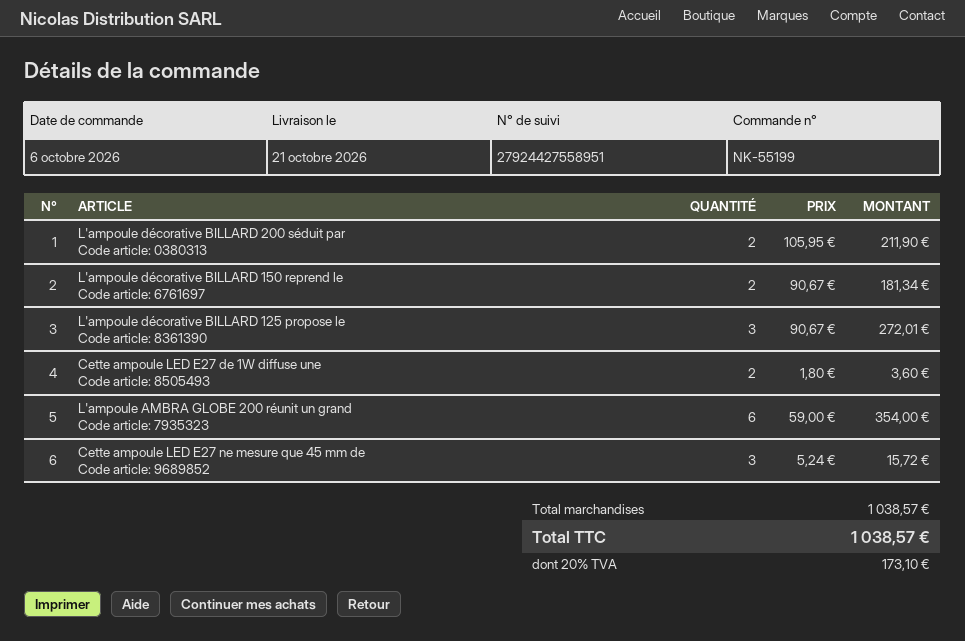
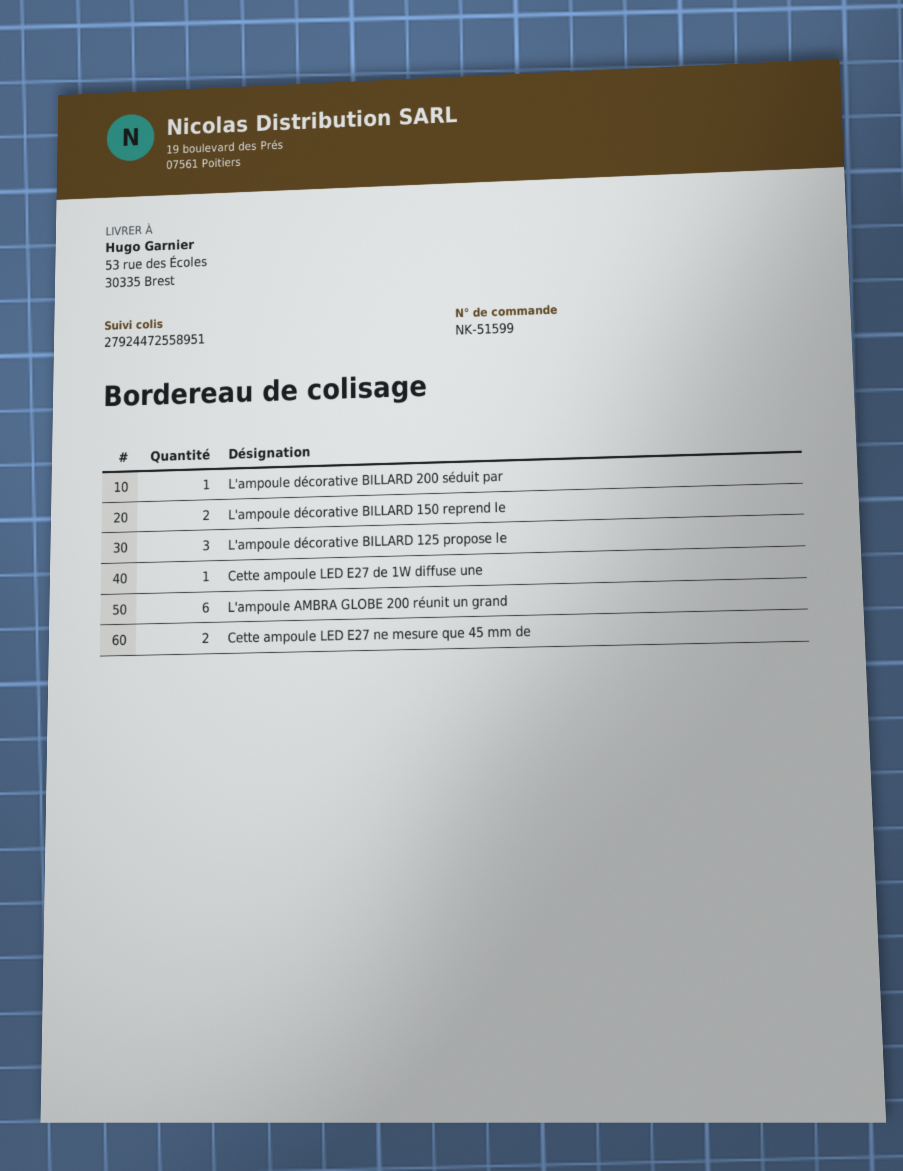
order number: NK-55199 -> NK-51599
tracking number: 27924427558951 -> 27924472558951
L'ampoule décorative BILLARD 200 séduit par: 2 -> 1
Cette ampoule LED E27 de 1W diffuse une: 2 -> 1
Cette ampoule LED E27 ne mesure que 45 mm de: 3 -> 2

